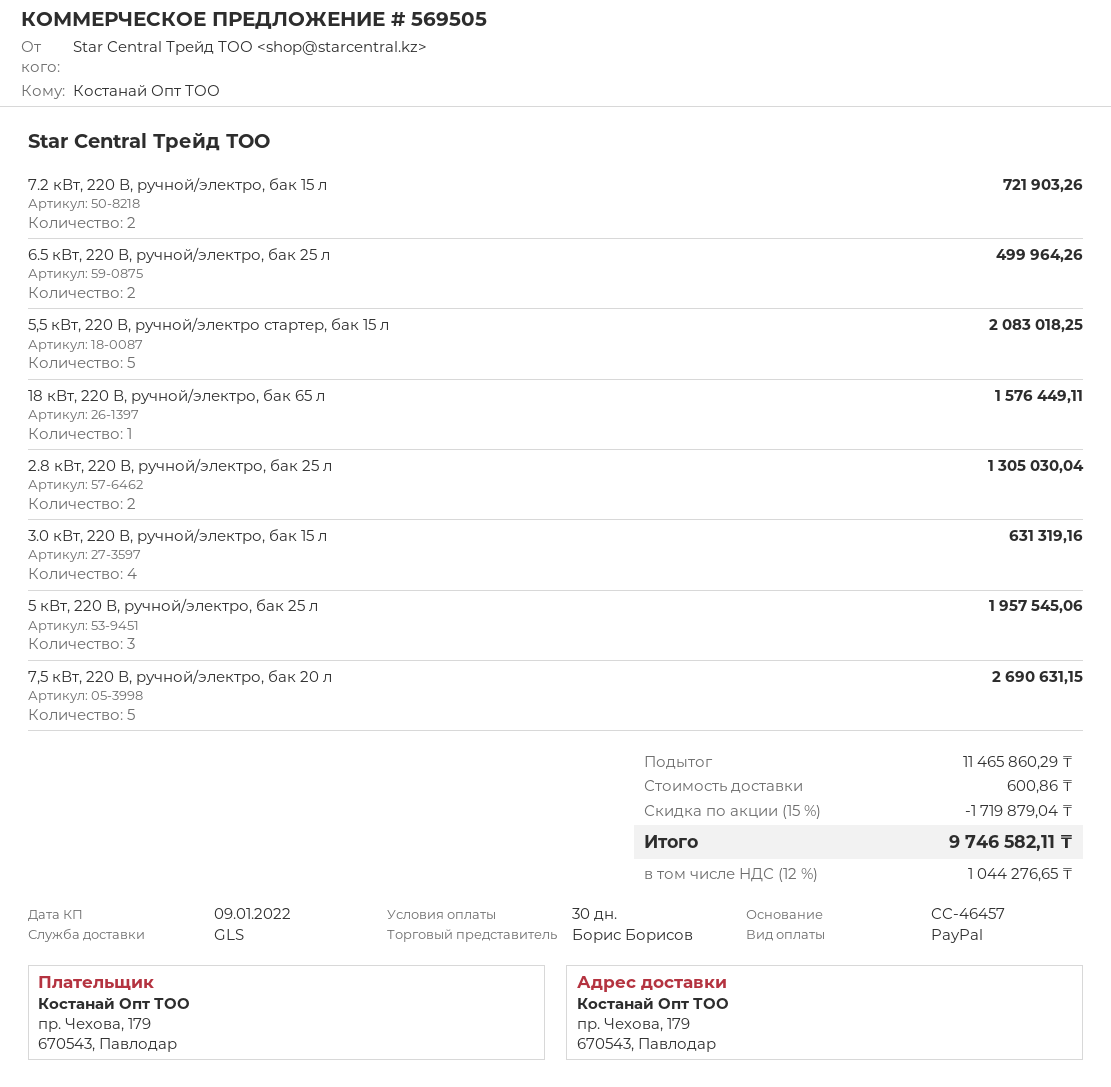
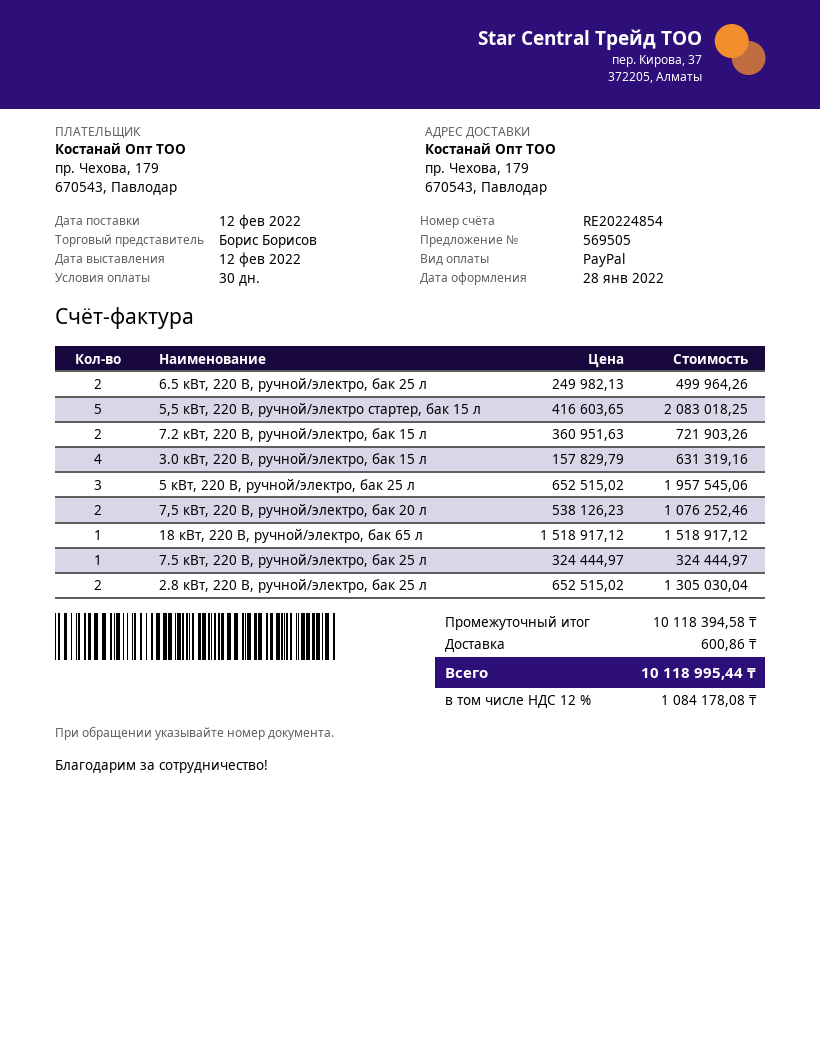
18 кВт, 220 В, ручной/электро, бак 65 л: 1 for 1576449.11 -> 1 for 1518917.12
7,5 кВт, 220 В, ручной/электро, бак 20 л: 5 for 2690631.15 -> 2 for 1076252.46
7.5 кВт, 220 В, ручной/электро, бак 25 л: none -> 1 for 324444.97
subtotal: 11465860.29 -> 10118394.58
discount: 15% = 1719879.04 -> none
tax: 12% = 1044276.65 -> 12% = 1084178.08
total: 9746582.11 -> 10118995.44

